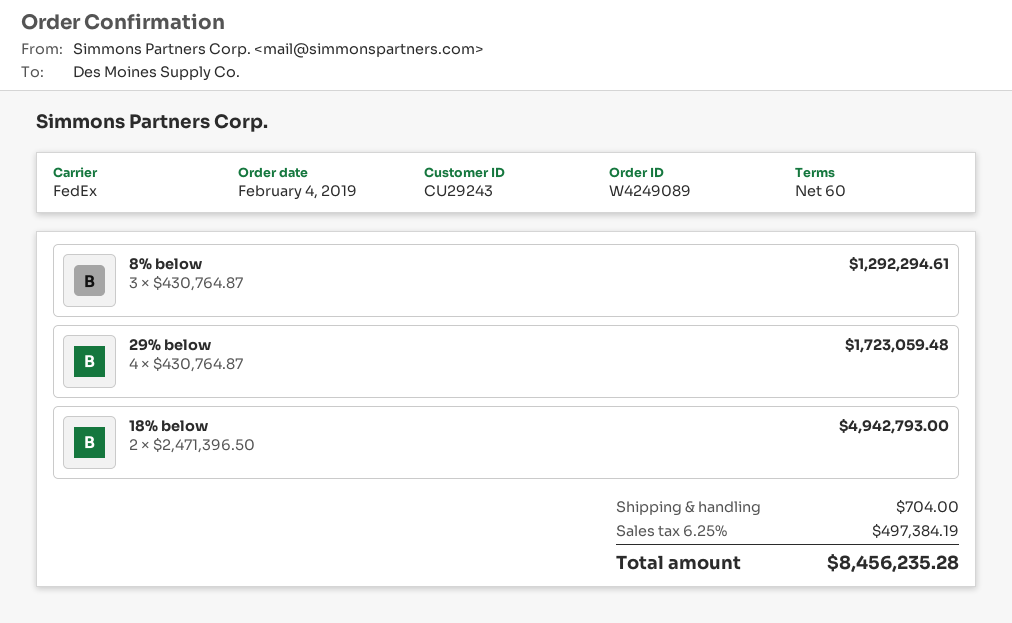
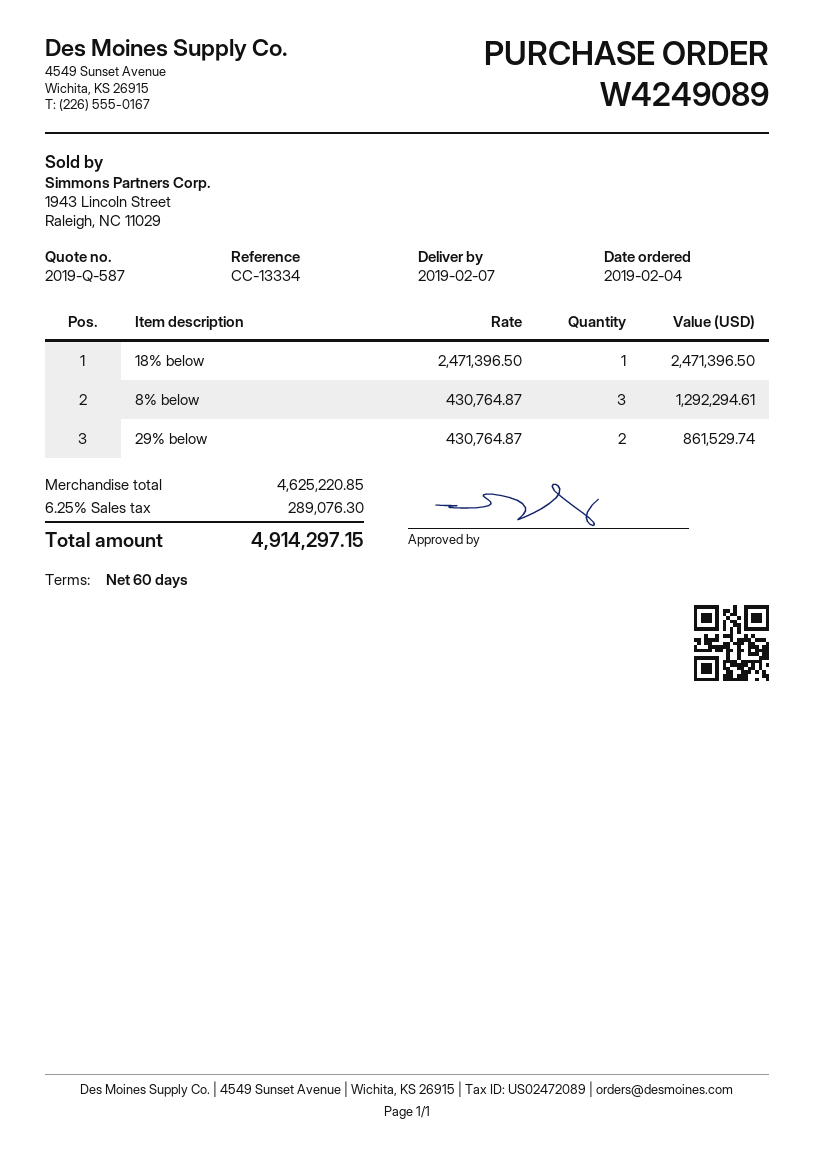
29% below: 4 x 430764.87 = 1723059.48 -> 2 x 430764.87 = 861529.74
18% below: 2 x 2471396.50 = 4942793.00 -> 1 x 2471396.50 = 2471396.50
shipping: 704.00 -> none
tax: 6.25% = 497384.19 -> 6.25% = 289076.30
total: 8456235.28 -> 4914297.15

